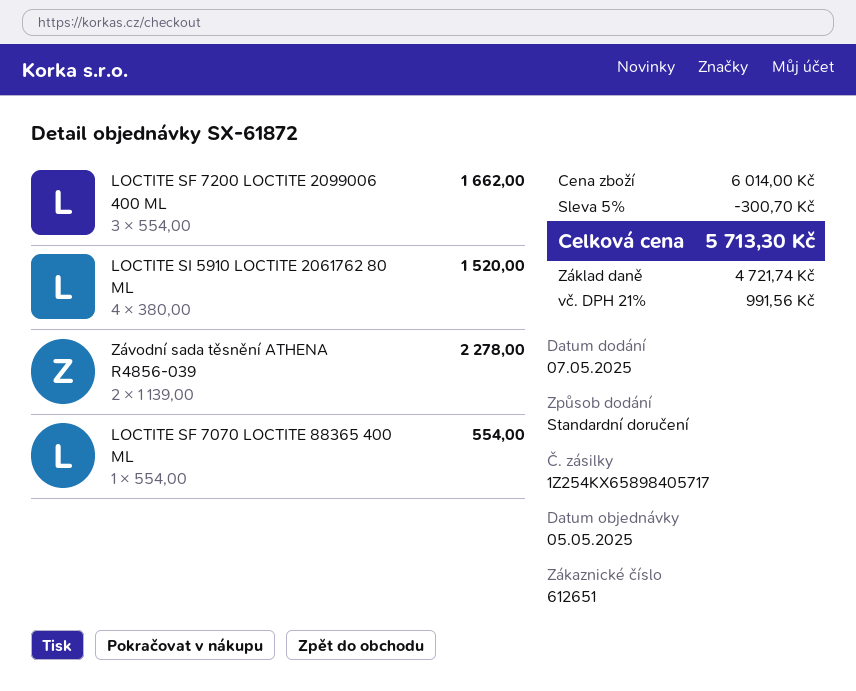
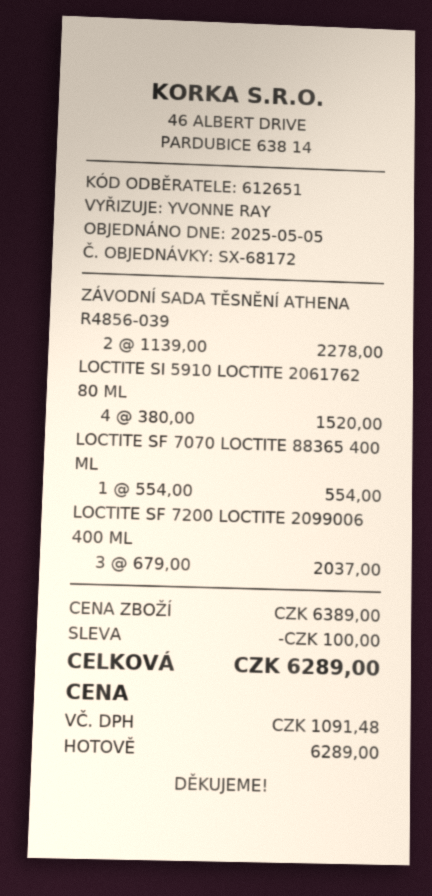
order number: SX-61872 -> SX-68172
LOCTITE SF 7200 LOCTITE 2099006 400 ML: 3 x 554.00 = 1662.00 -> 3 x 679.00 = 2037.00
subtotal: 6014.00 -> 6389.00
discount: 300.70 -> 100.00
tax: 991.56 -> 1091.48
total: 5713.30 -> 6289.00

